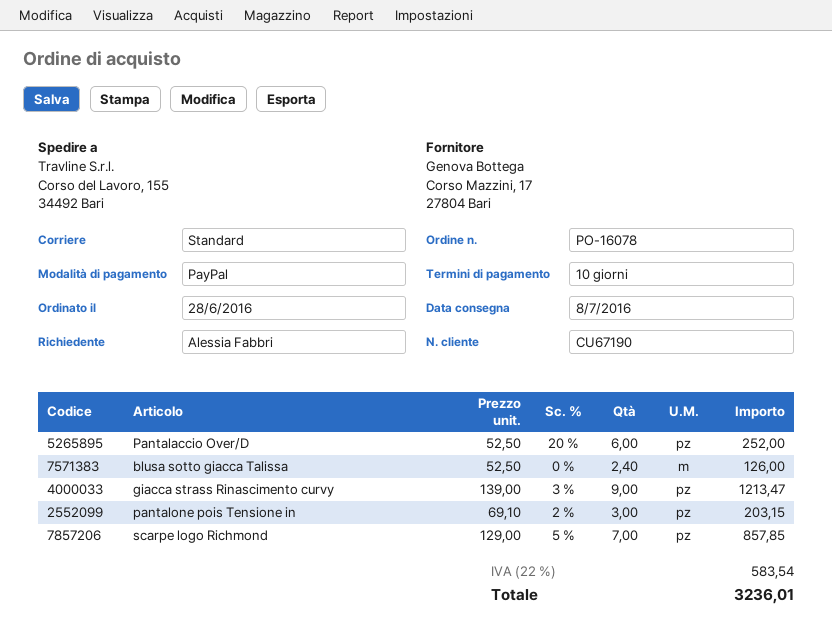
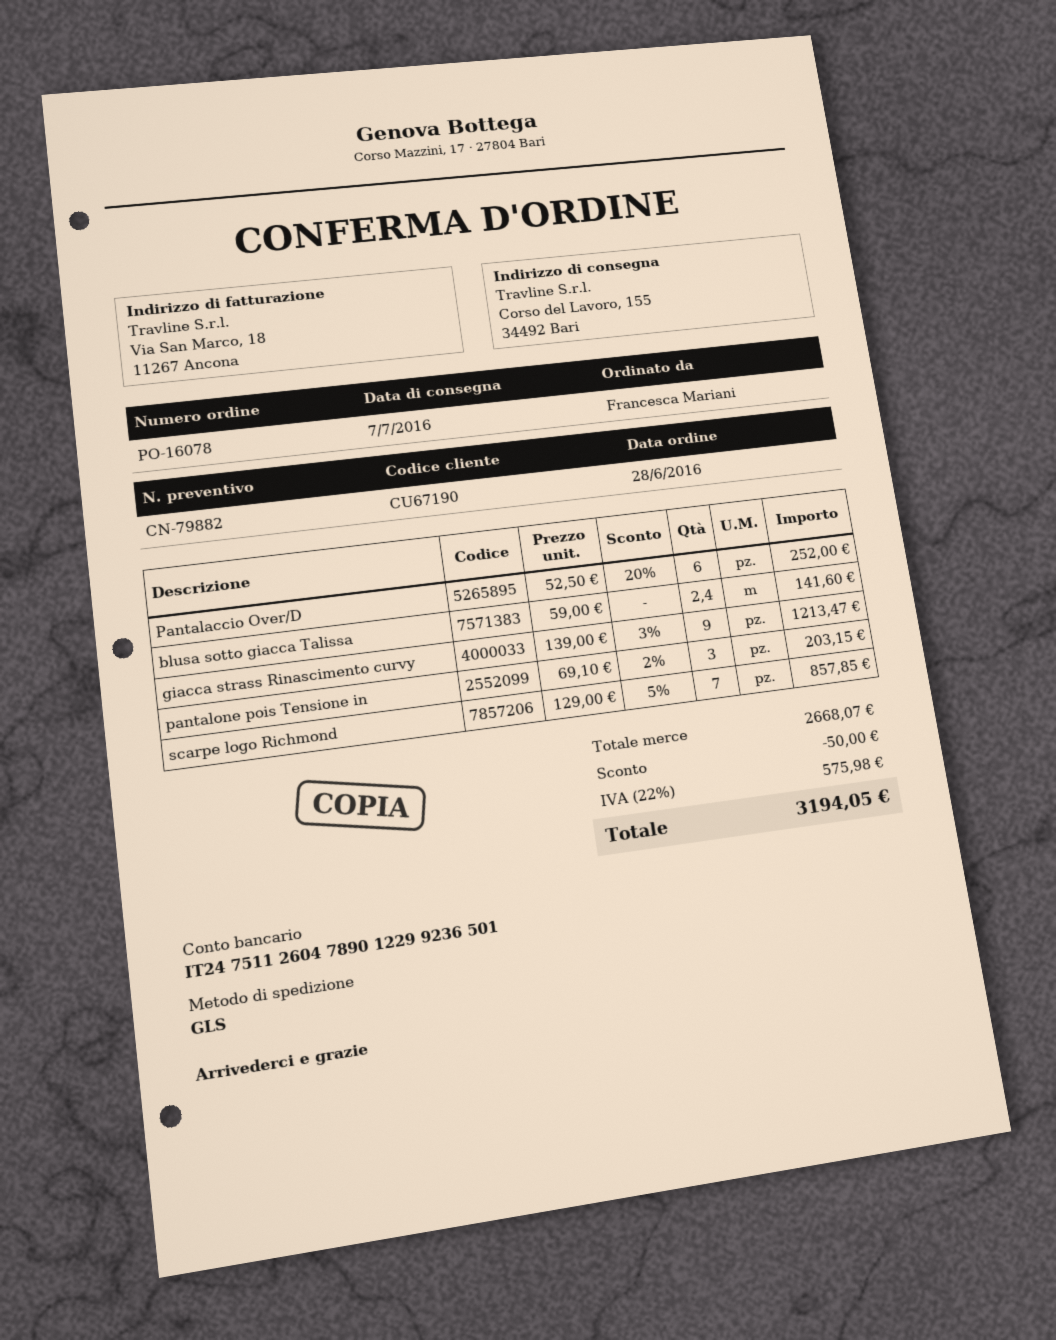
delivery date: 2016-07-08 -> 2016-07-07
ordered by: Alessia Fabbri -> Francesca Mariani
shipping method: standard -> GLS
blusa sotto giacca Talissa: 2.4 x 52.50 = 126.00 -> 2.4 x 59.00 = 141.60
discount: none -> 50.00
tax: 22% = 583.54 -> 22% = 575.98
total: 3236.01 -> 3194.05

